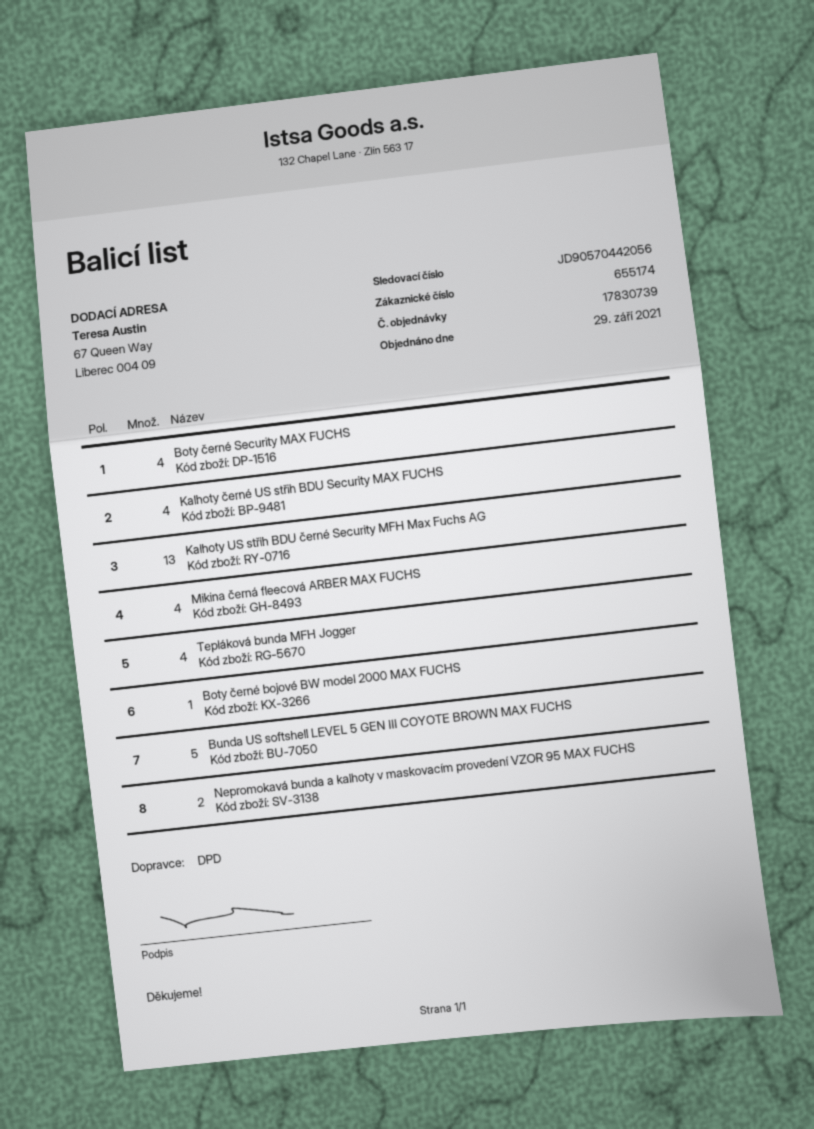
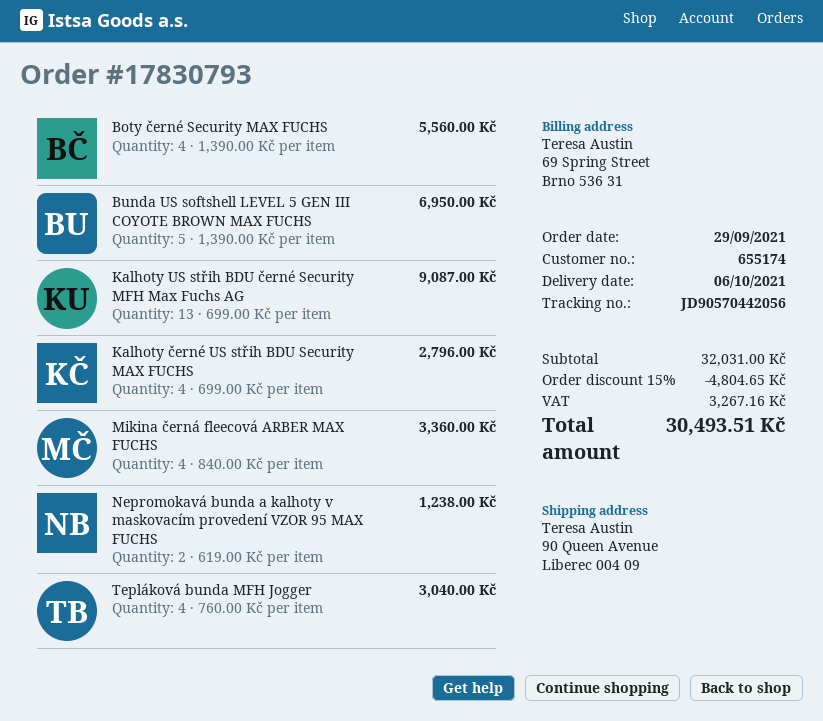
order number: 17830739 -> 17830793
ship to: 67 Queen Way, Liberec 004 09 -> 90 Queen Avenue, Liberec 004 09
Boty černé bojové BW model 2000 MAX FUCHS: 1 -> none

